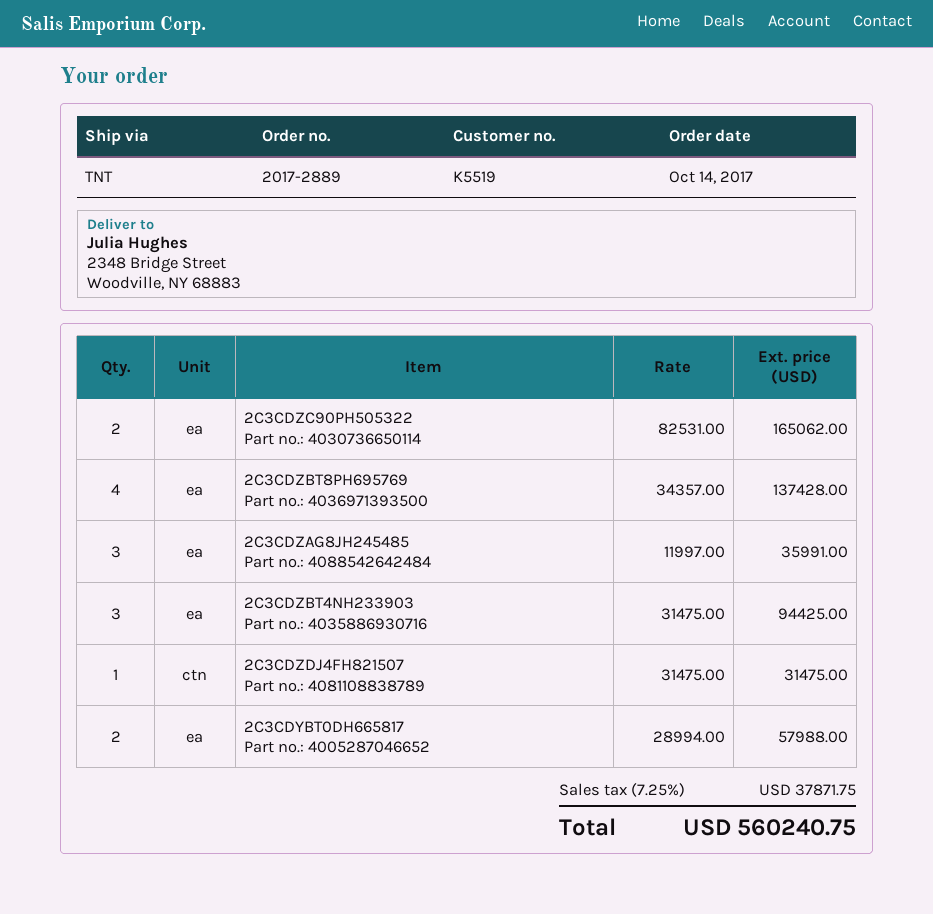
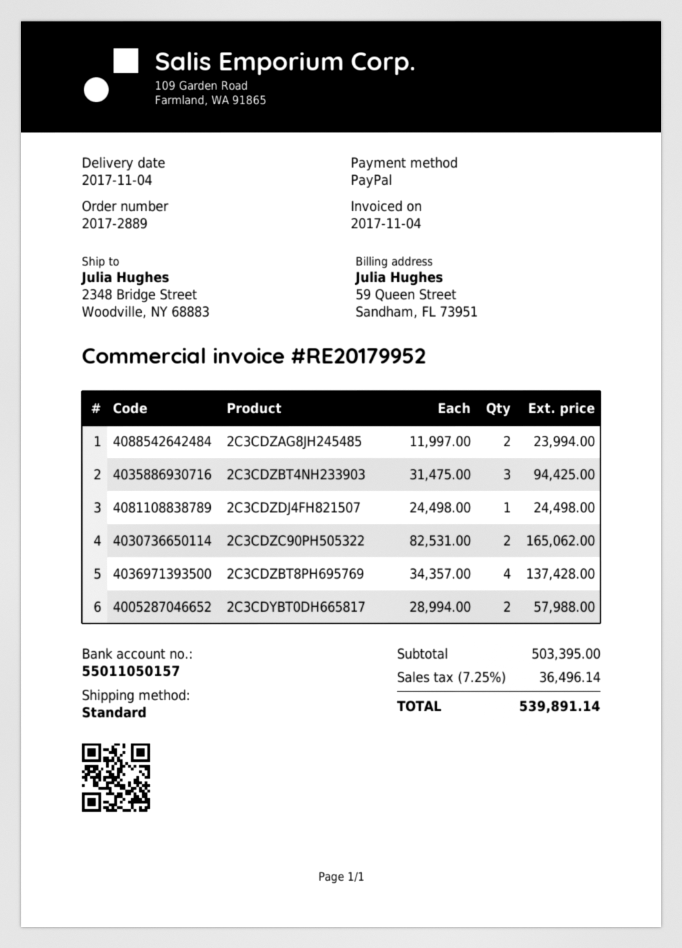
shipping method: TNT -> standard
2C3CDZAG8JH245485: 3 x 11997.00 = 35991.00 -> 2 x 11997.00 = 23994.00
2C3CDZDJ4FH821507: 1 x 31475.00 = 31475.00 -> 1 x 24498.00 = 24498.00
tax: 7.25% = 37871.75 -> 7.25% = 36496.14
total: 560240.75 -> 539891.14

